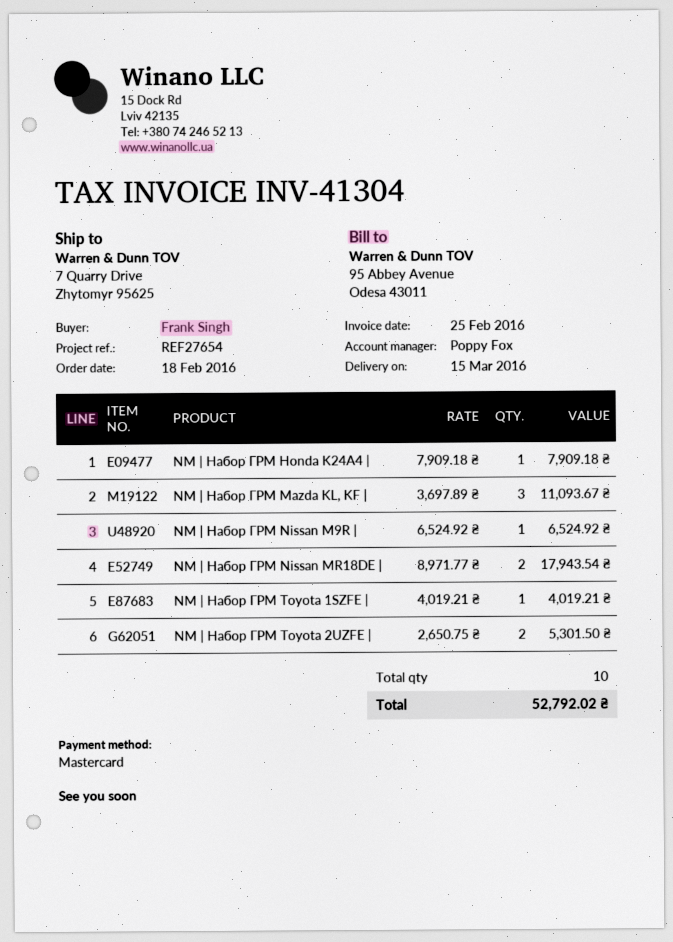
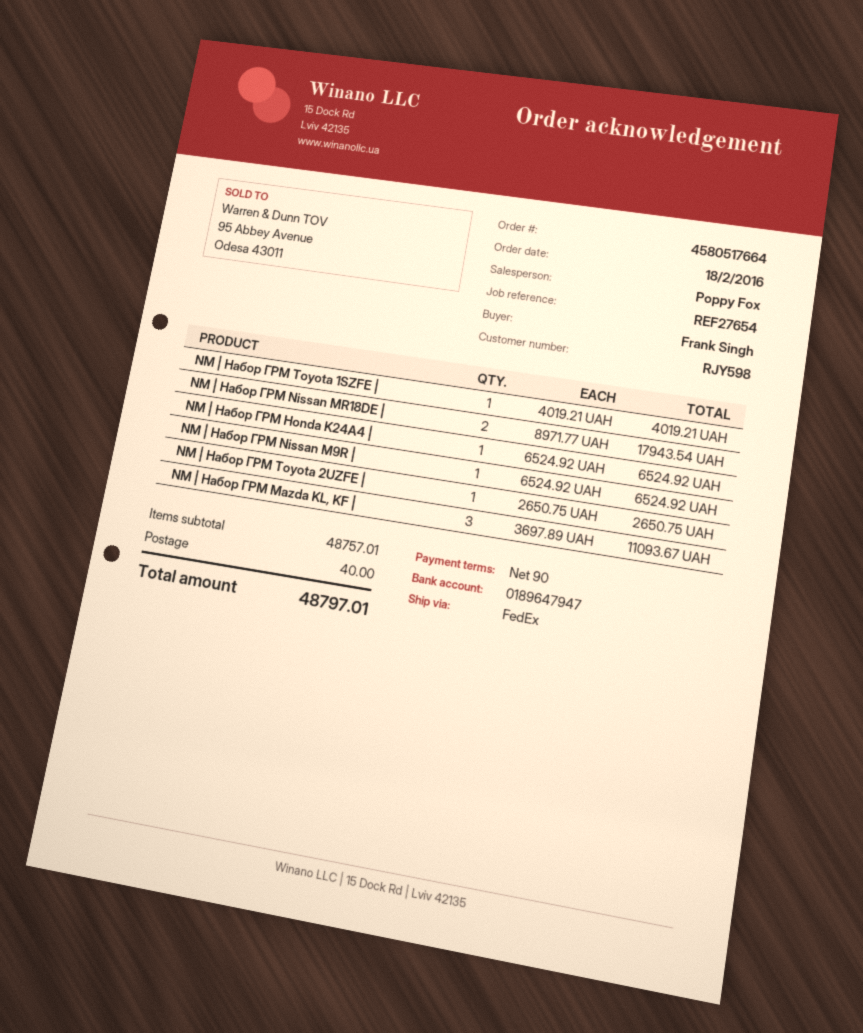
NM | Набор ГРМ Honda K24A4 |: 1 x 7909.18 = 7909.18 -> 1 x 6524.92 = 6524.92
NM | Набор ГРМ Toyota 2UZFE |: 2 x 2650.75 = 5301.50 -> 1 x 2650.75 = 2650.75
shipping: none -> 40.00
total: 52792.02 -> 48797.01

